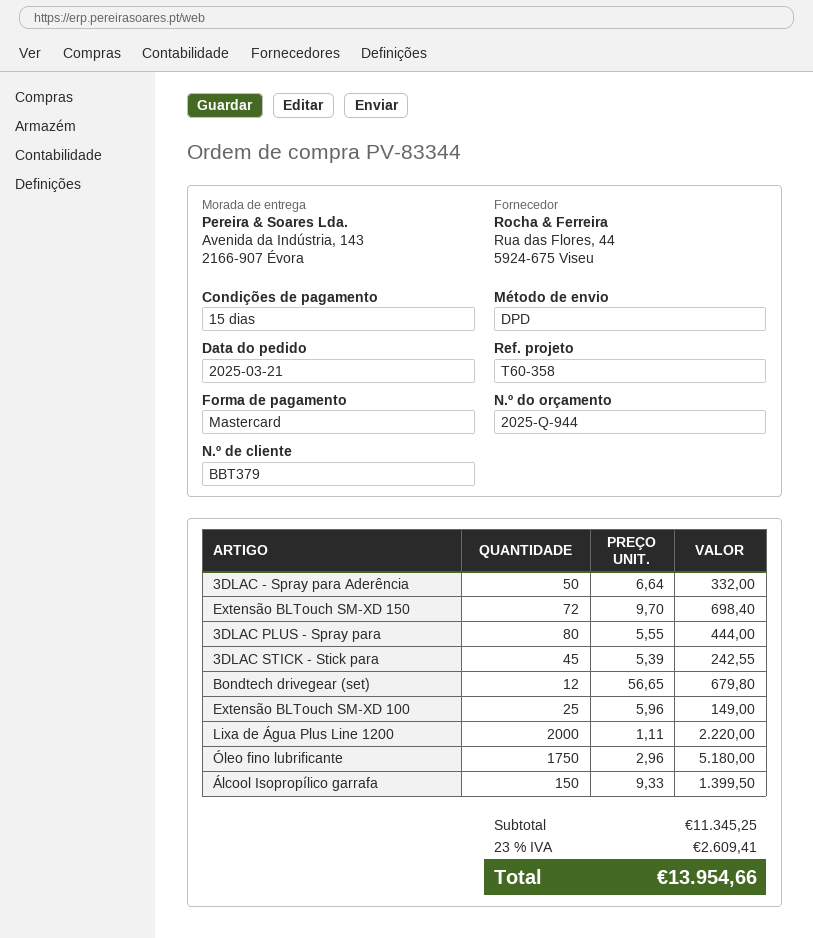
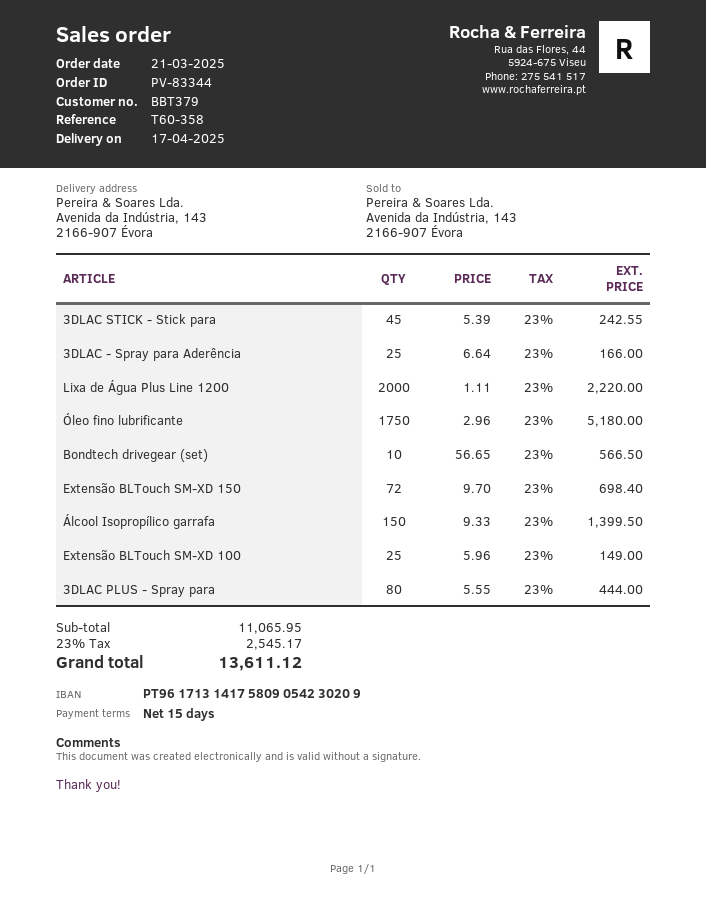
3DLAC - Spray para Aderência: 50 x 6.64 = 332.00 -> 25 x 6.64 = 166.00
Bondtech drivegear (set): 12 x 56.65 = 679.80 -> 10 x 56.65 = 566.50
subtotal: 11345.25 -> 11065.95
tax: 23% = 2609.41 -> 23% = 2545.17
total: 13954.66 -> 13611.12

